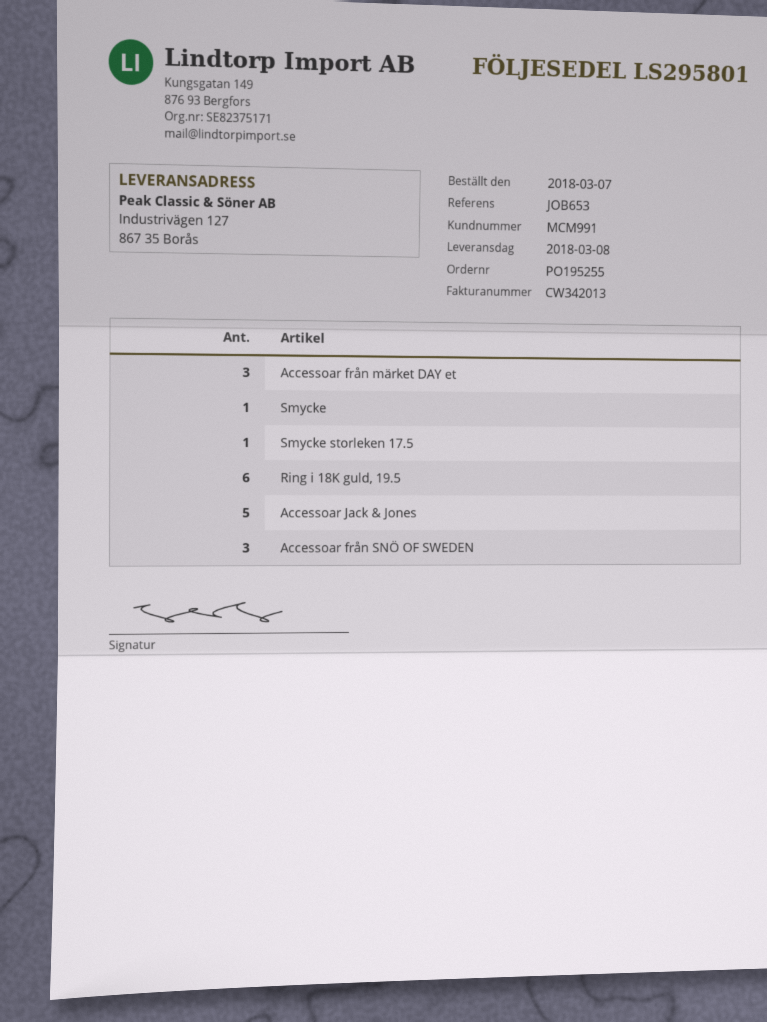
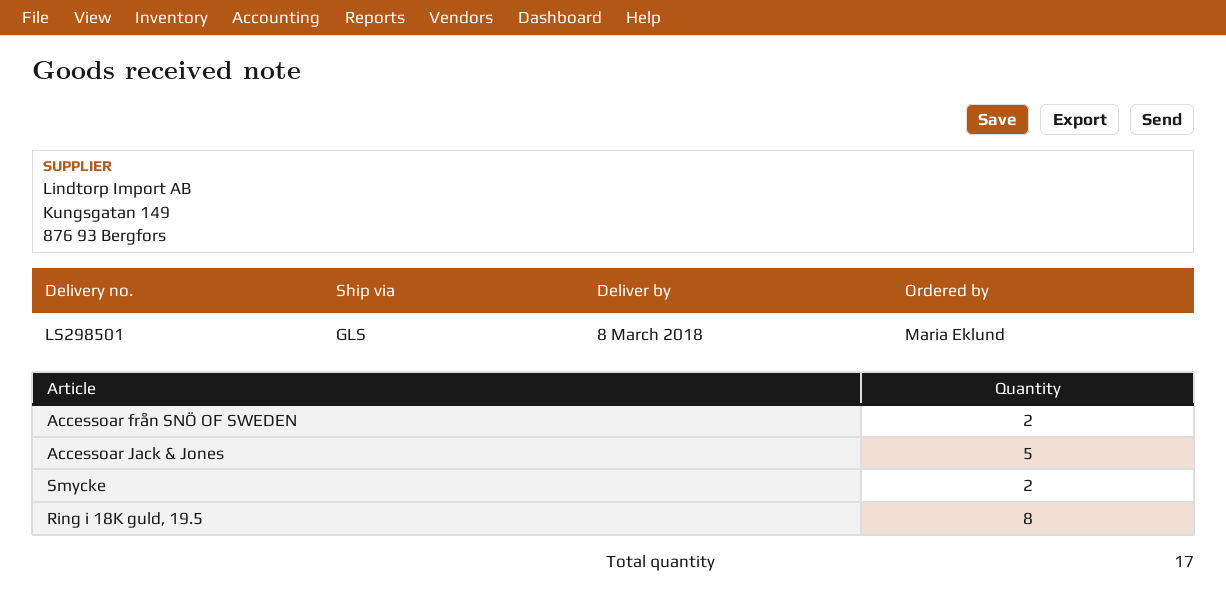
delivery note number: LS295801 -> LS298501
Accessoar från märket DAY et: 3 -> none
Smycke: 1 -> 2
Smycke storleken 17.5: 1 -> none
Ring i 18K guld, 19.5: 6 -> 8
Accessoar från SNÖ OF SWEDEN: 3 -> 2

